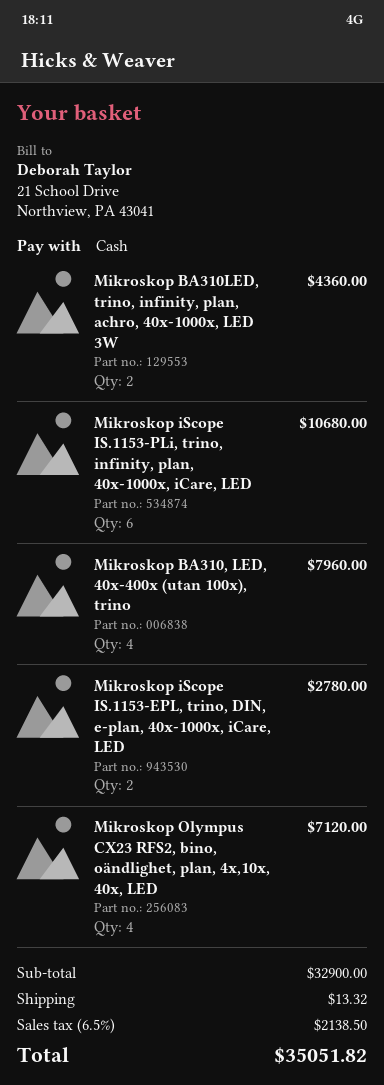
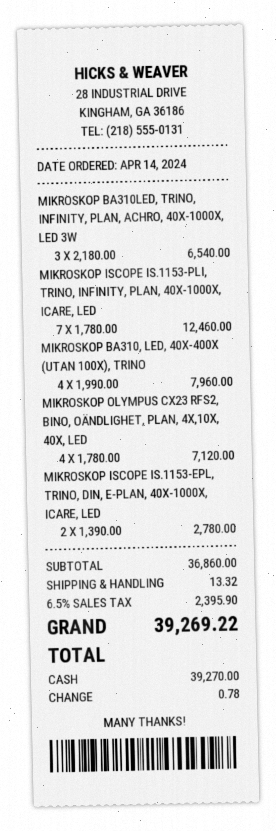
Mikroskop BA310LED, trino, infinity, plan, achro, 40x-1000x, LED 3W: 2 for 4360.00 -> 3 for 6540.00
Mikroskop iScope IS.1153-PLi, trino, infinity, plan, 40x-1000x, iCare, LED: 6 for 10680.00 -> 7 for 12460.00
subtotal: 32900.00 -> 36860.00
tax: 6.5% = 2138.50 -> 6.5% = 2395.90
total: 35051.82 -> 39269.22

